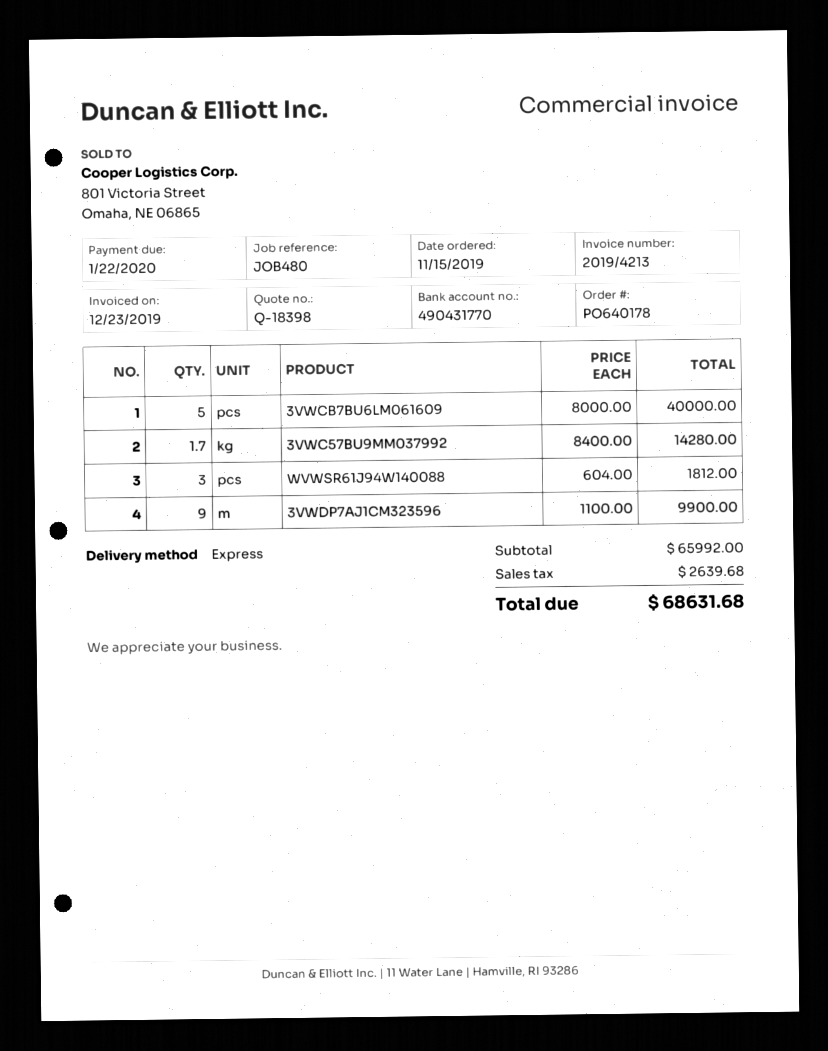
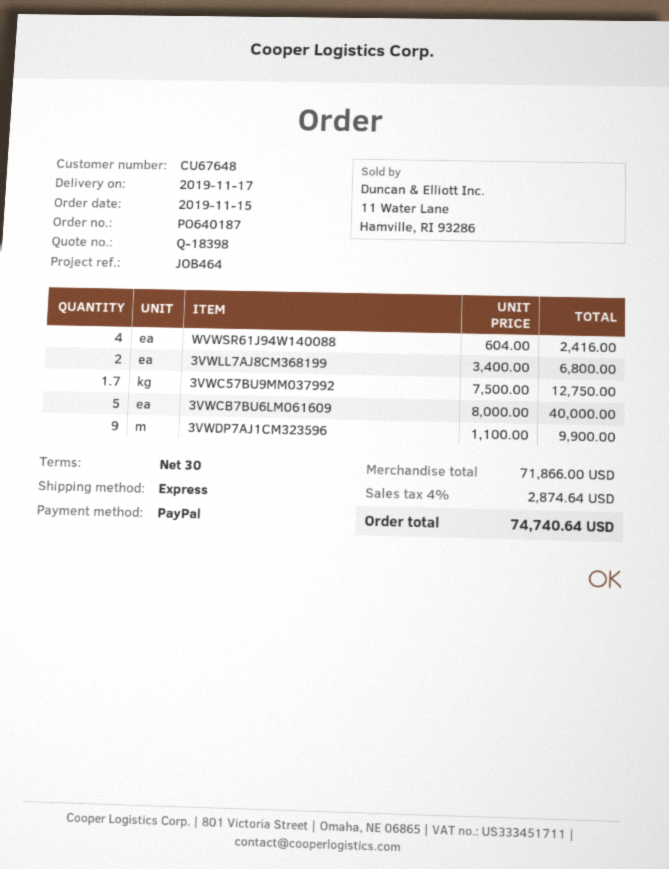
order number: PO640178 -> PO640187
reference: JOB480 -> JOB464
3VWC57BU9MM037992: 1.7 x 8400.00 = 14280.00 -> 1.7 x 7500.00 = 12750.00
WVWSR61J94W140088: 3 x 604.00 = 1812.00 -> 4 x 604.00 = 2416.00
3VWLL7AJ8CM368199: none -> 2 x 3400.00 = 6800.00
subtotal: 65992.00 -> 71866.00
tax: 2639.68 -> 2874.64
total: 68631.68 -> 74740.64

